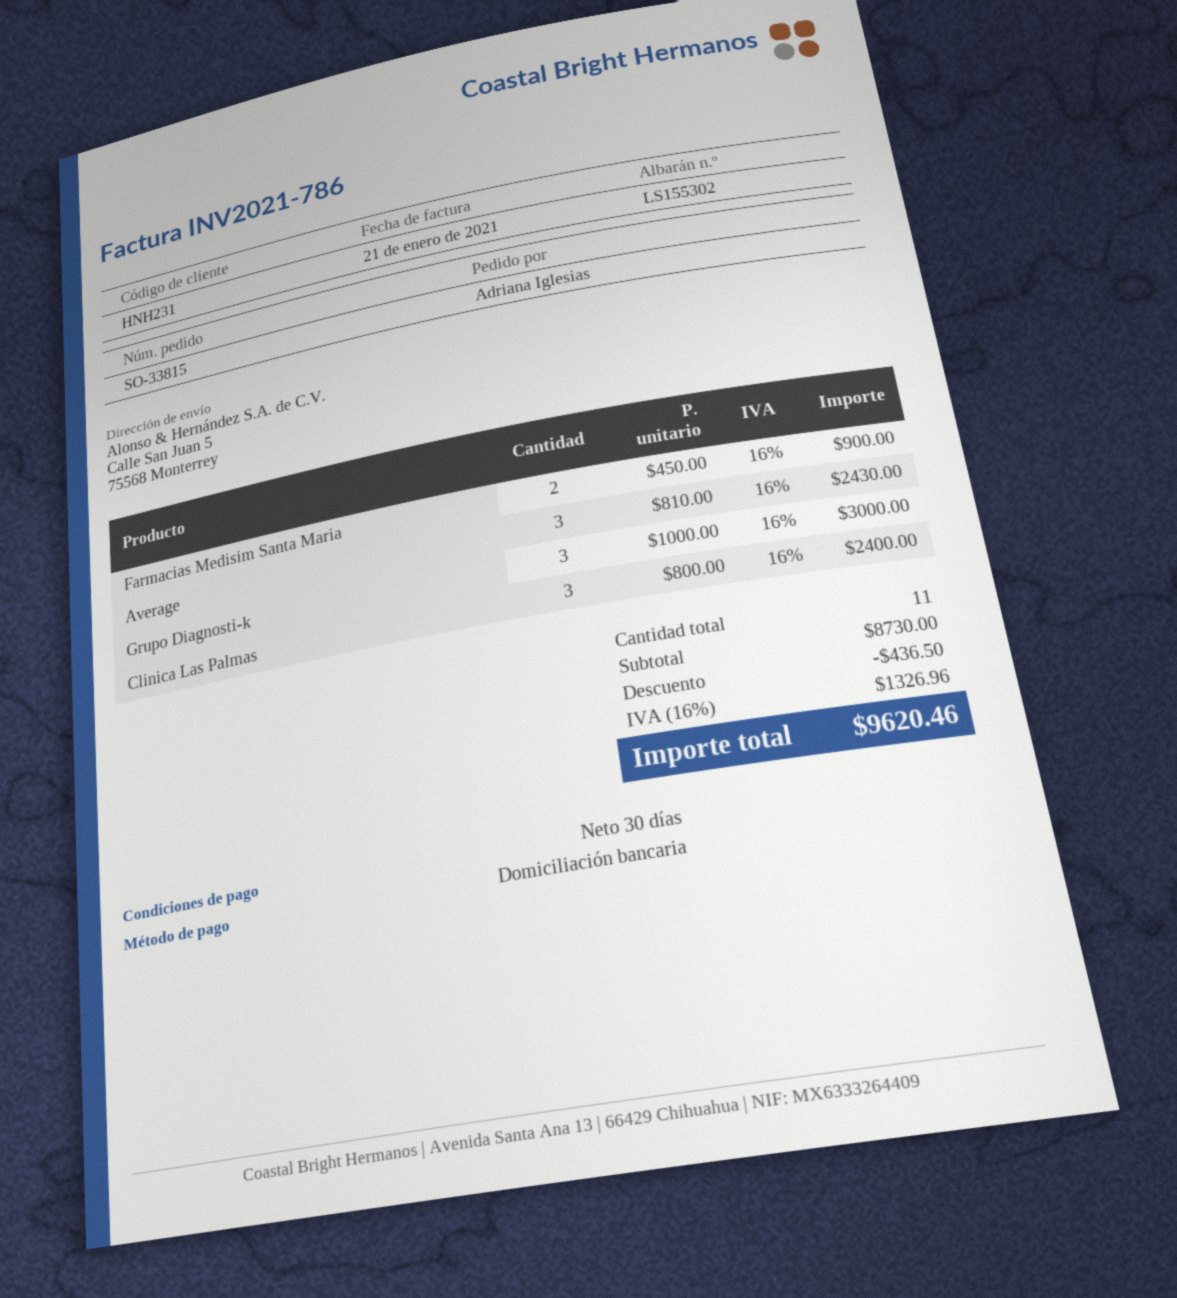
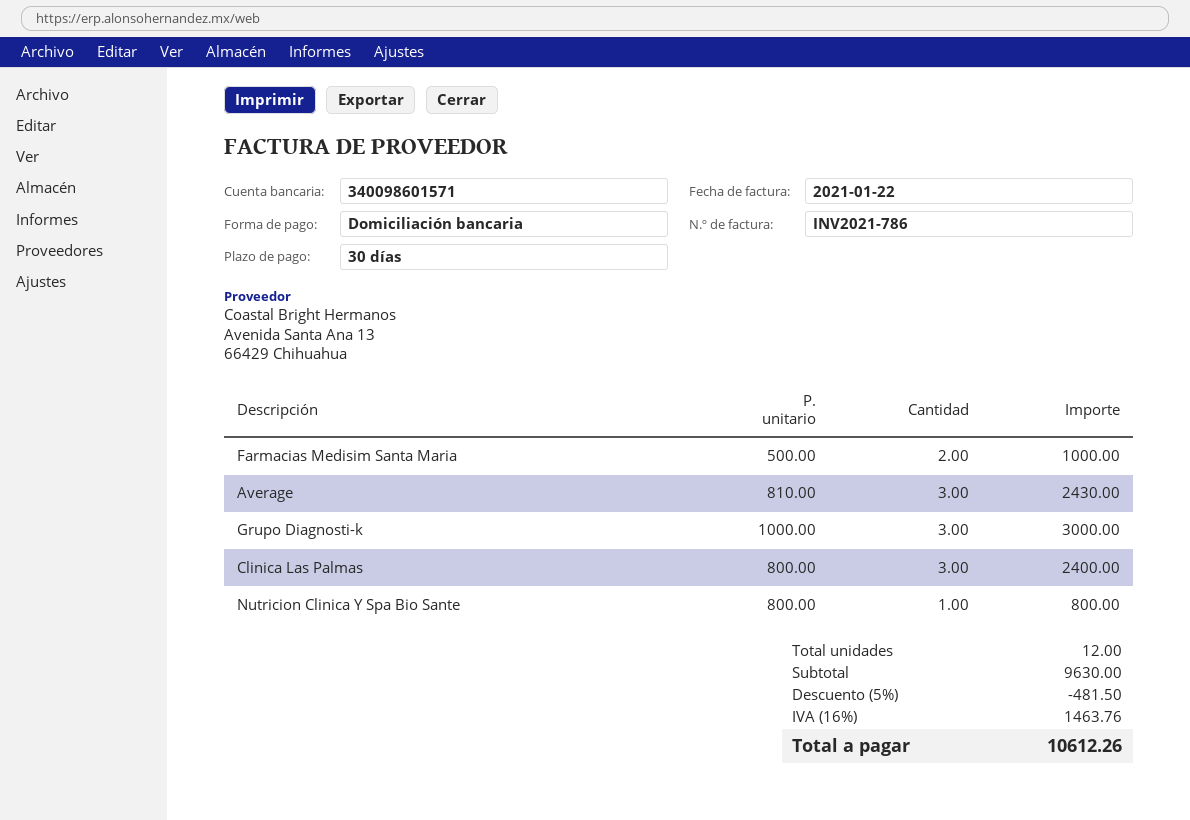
invoice date: 2021-01-21 -> 2021-01-22
Farmacias Medisim Santa Maria: 2 x 450.00 = 900.00 -> 2 x 500.00 = 1000.00
Nutricion Clinica Y Spa Bio Sante: none -> 1 x 800.00 = 800.00
total quantity: 11 -> 12
subtotal: 8730.00 -> 9630.00
discount: 436.50 -> 481.50
tax: 16% = 1326.96 -> 16% = 1463.76
total: 9620.46 -> 10612.26

